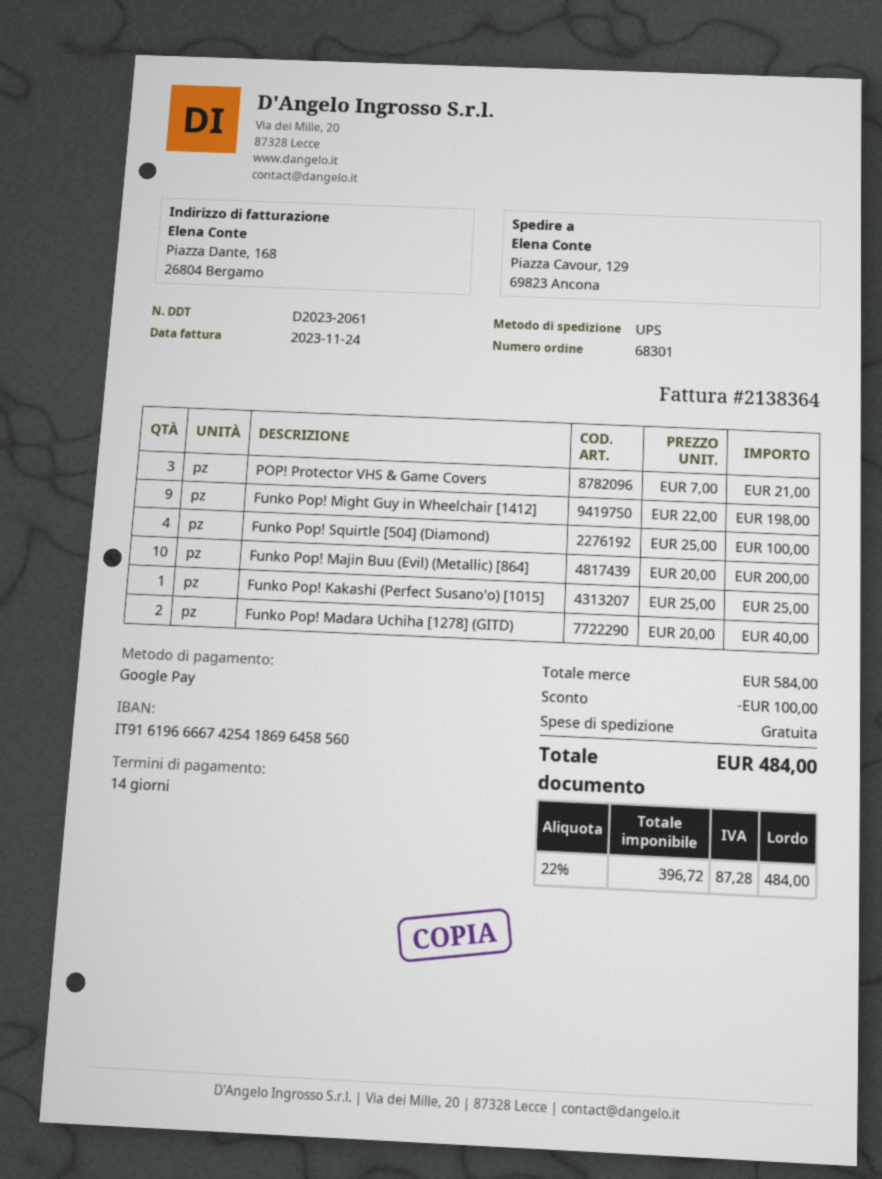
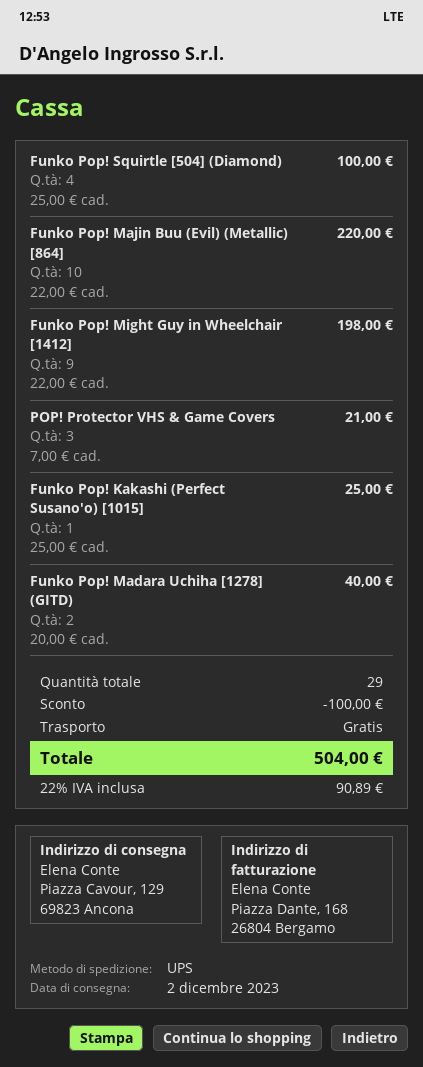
Funko Pop! Majin Buu (Evil) (Metallic) [864]: 10 x 20.00 = 200.00 -> 10 x 22.00 = 220.00
tax: 22% = 87.28 -> 22% = 90.89
total: 484.00 -> 504.00

